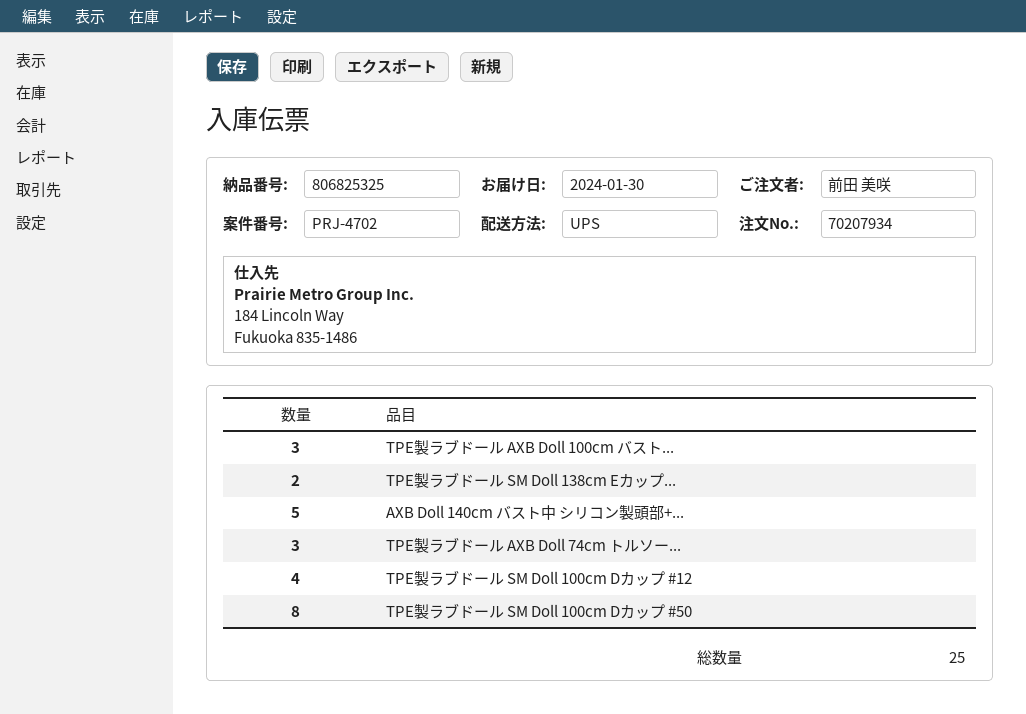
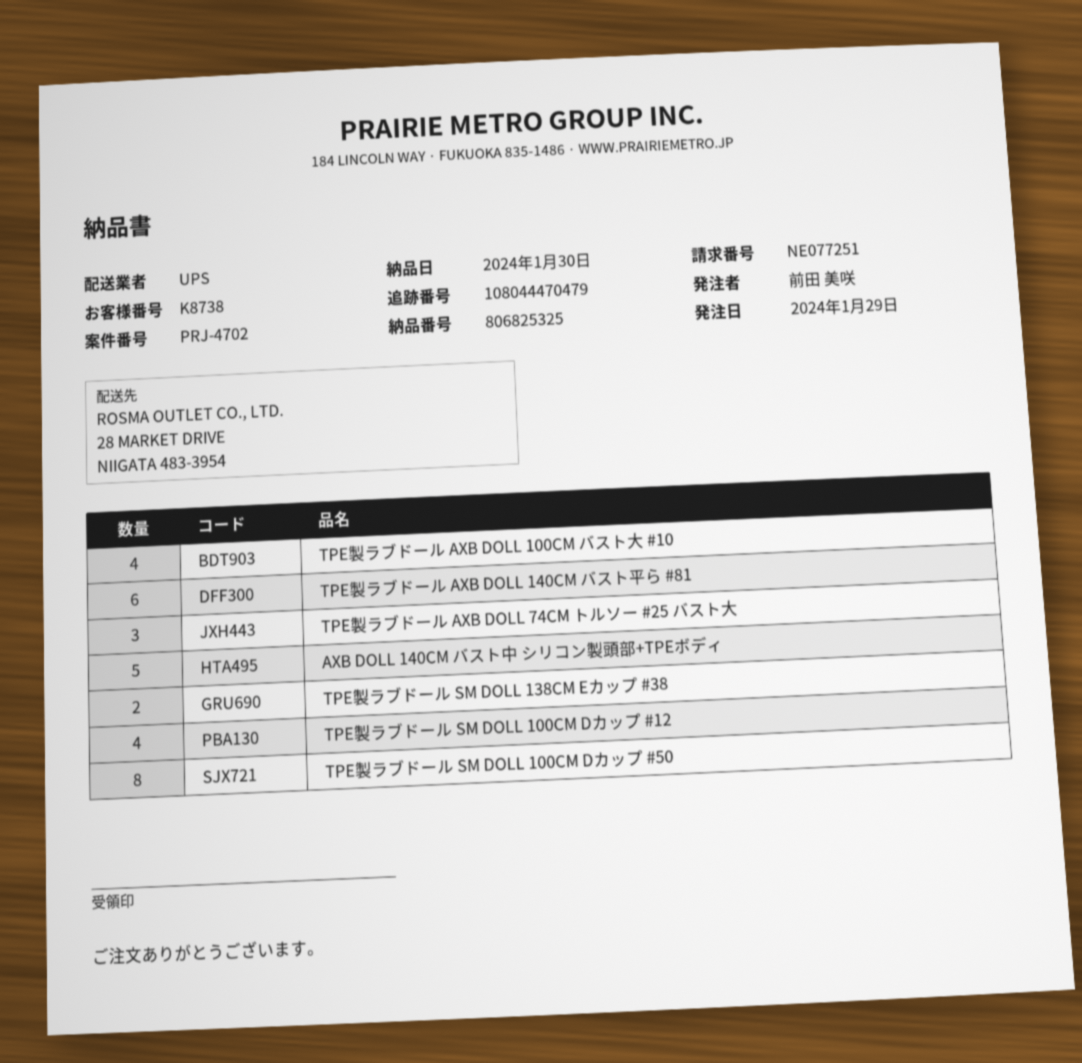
TPE製ラブドール AXB Doll 100cm バスト...: 3 -> 4
TPE製ラブドール AXB DOLL 140CM バスト平ら #81: none -> 6

